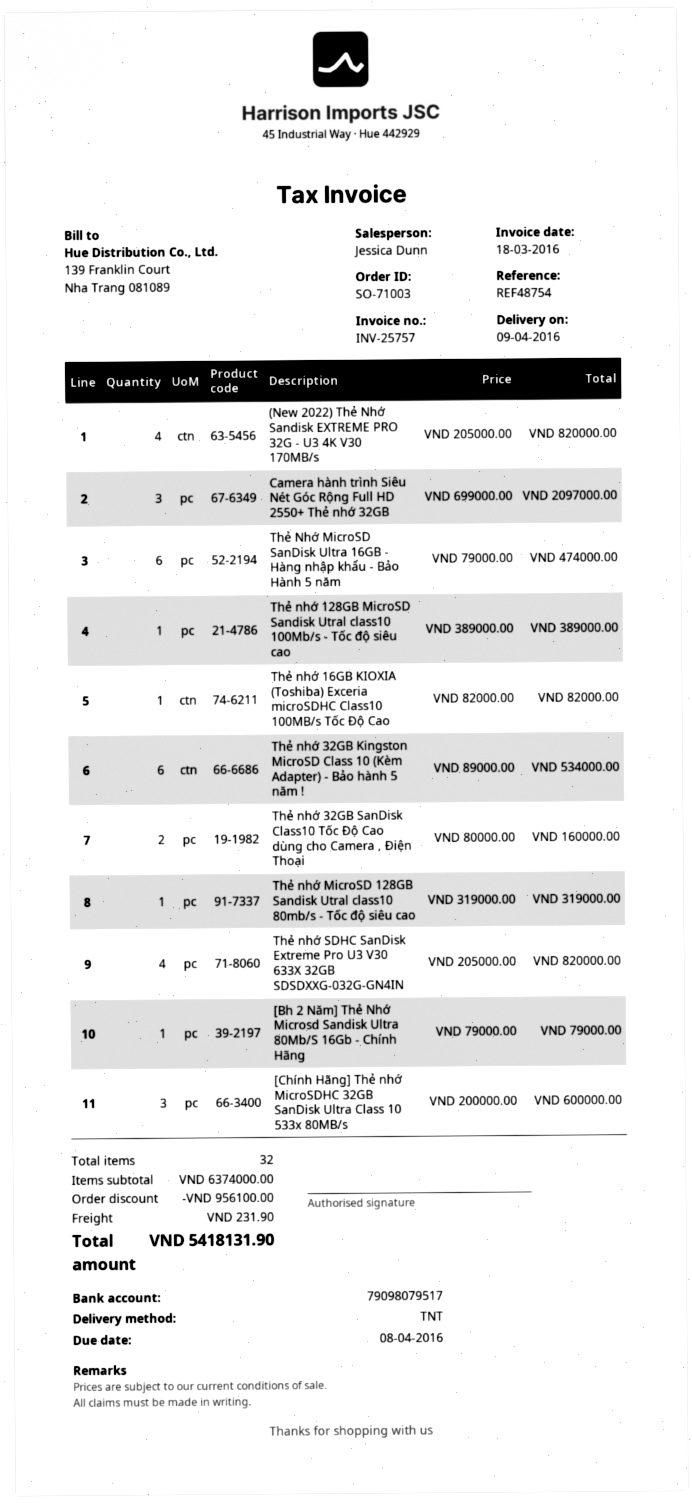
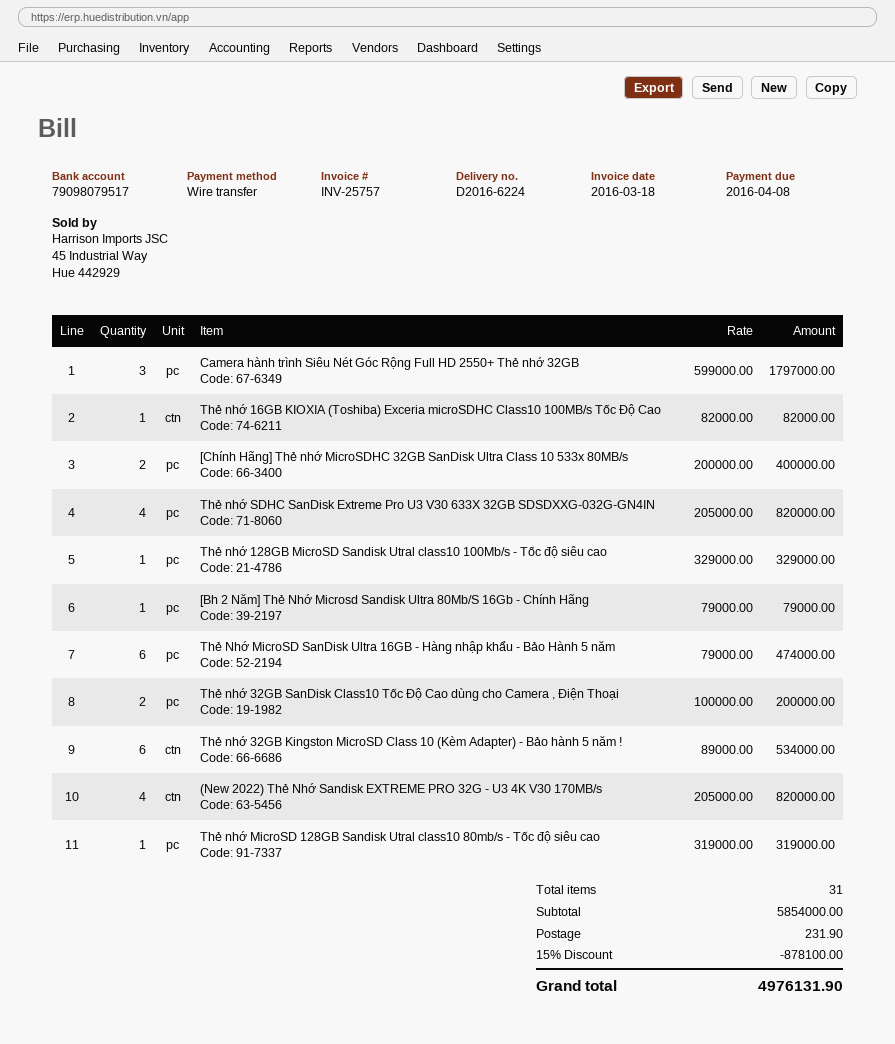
Camera hành trình Siêu Nét Góc Rộng Full HD 2550+ Thẻ nhớ 32GB: 3 x 699000.00 = 2097000.00 -> 3 x 599000.00 = 1797000.00
Thẻ nhớ 128GB MicroSD Sandisk Utral class10 100Mb/s - Tốc độ siêu cao: 1 x 389000.00 = 389000.00 -> 1 x 329000.00 = 329000.00
Thẻ nhớ 32GB SanDisk Class10 Tốc Độ Cao dùng cho Camera , Điện Thoại: 2 x 80000.00 = 160000.00 -> 2 x 100000.00 = 200000.00
[Chính Hãng] Thẻ nhớ MicroSDHC 32GB SanDisk Ultra Class 10 533x 80MB/s: 3 x 200000.00 = 600000.00 -> 2 x 200000.00 = 400000.00
total quantity: 32 -> 31
subtotal: 6374000.00 -> 5854000.00
discount: 956100.00 -> 878100.00
total: 5418131.90 -> 4976131.90

